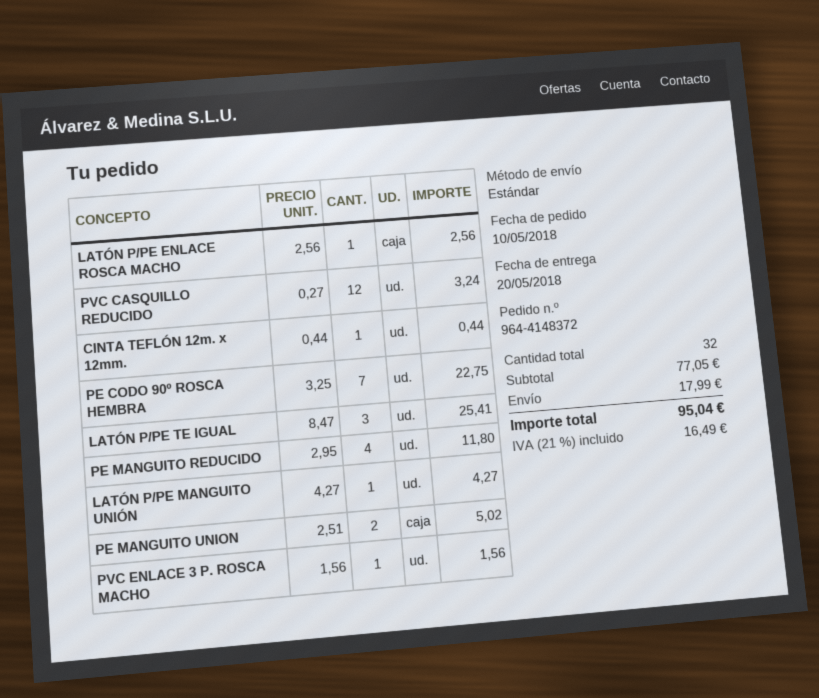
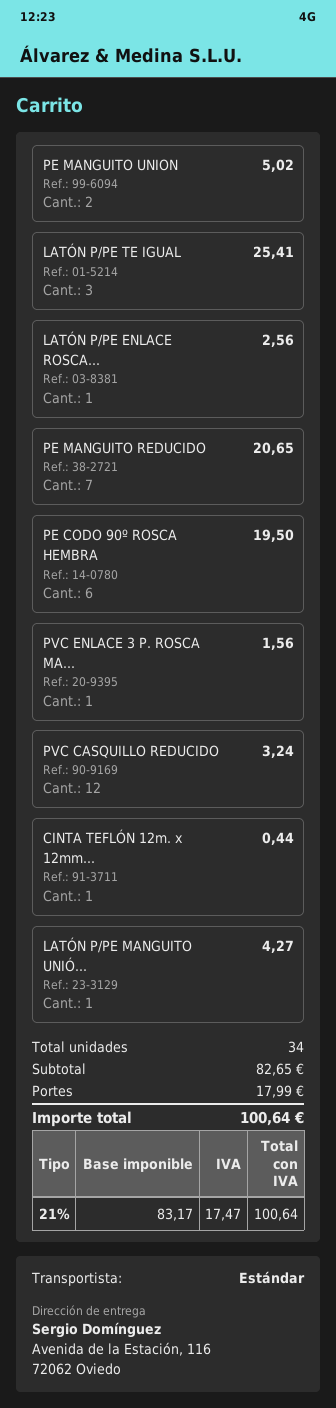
PE CODO 90º ROSCA HEMBRA: 7 for 22.75 -> 6 for 19.50
PE MANGUITO REDUCIDO: 4 for 11.80 -> 7 for 20.65
total quantity: 32 -> 34
subtotal: 77.05 -> 82.65
tax: 21% = 16.49 -> 21% = 17.47
total: 95.04 -> 100.64

